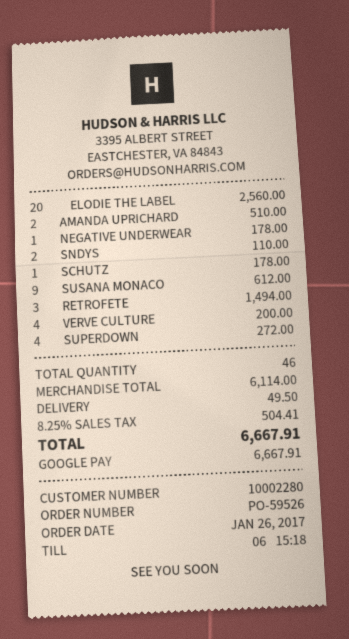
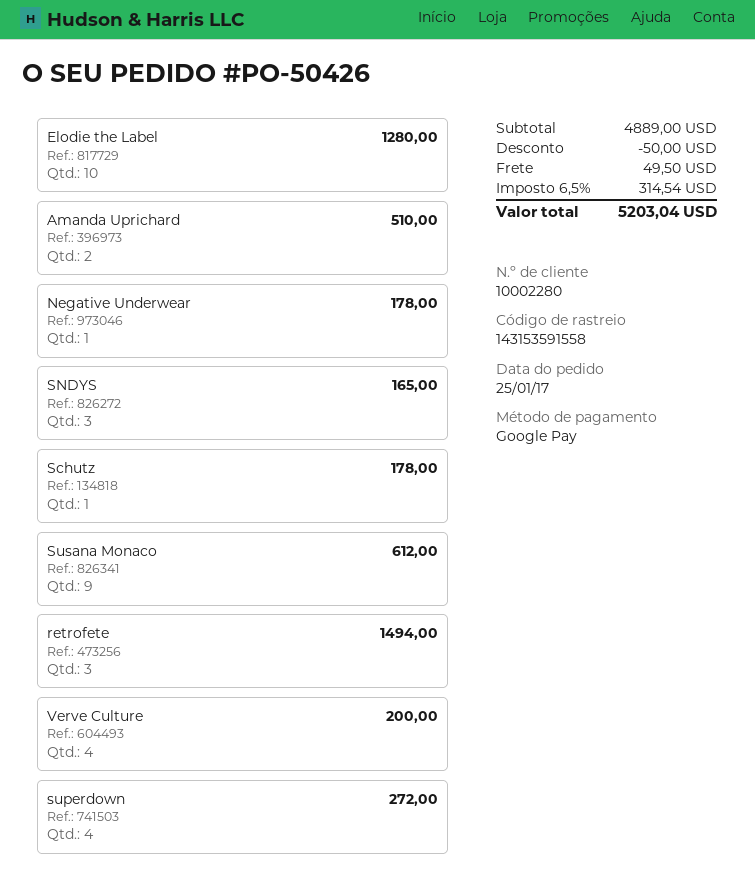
order number: PO-59526 -> PO-50426
order date: 2017-01-26 -> 2017-01-25
ELODIE THE LABEL: 20 for 2560.00 -> 10 for 1280.00
SNDYS: 2 for 110.00 -> 3 for 165.00
subtotal: 6114.00 -> 4889.00
discount: none -> 50.00
tax: 8.25% = 504.41 -> 6.5% = 314.54
total: 6667.91 -> 5203.04

